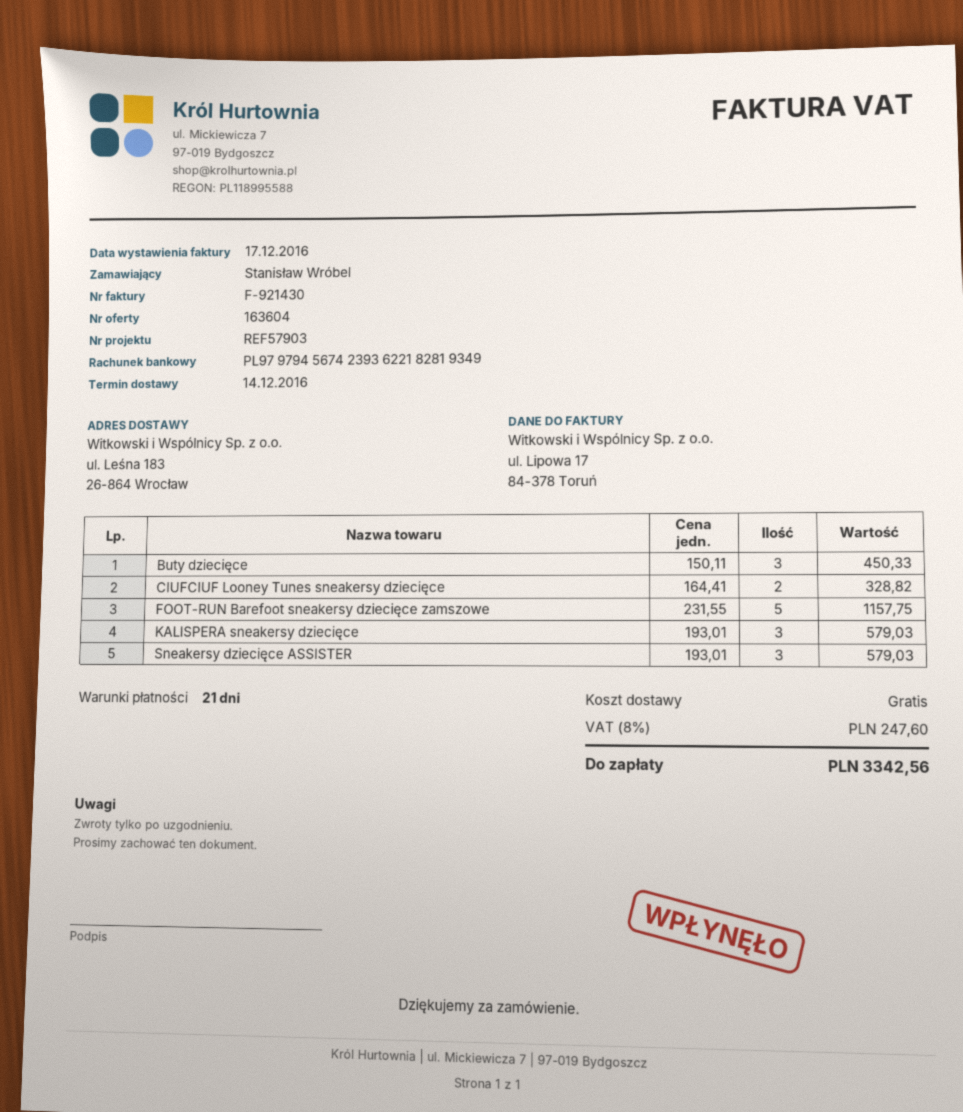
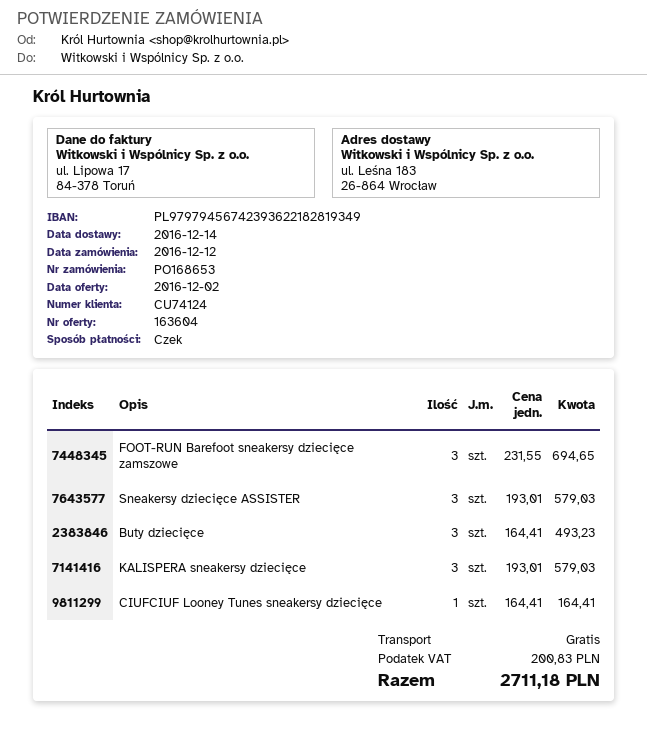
Buty dziecięce: 3 x 150.11 = 450.33 -> 3 x 164.41 = 493.23
CIUFCIUF Looney Tunes sneakersy dziecięce: 2 x 164.41 = 328.82 -> 1 x 164.41 = 164.41
FOOT-RUN Barefoot sneakersy dziecięce zamszowe: 5 x 231.55 = 1157.75 -> 3 x 231.55 = 694.65
tax: 247.60 -> 200.83
total: 3342.56 -> 2711.18

